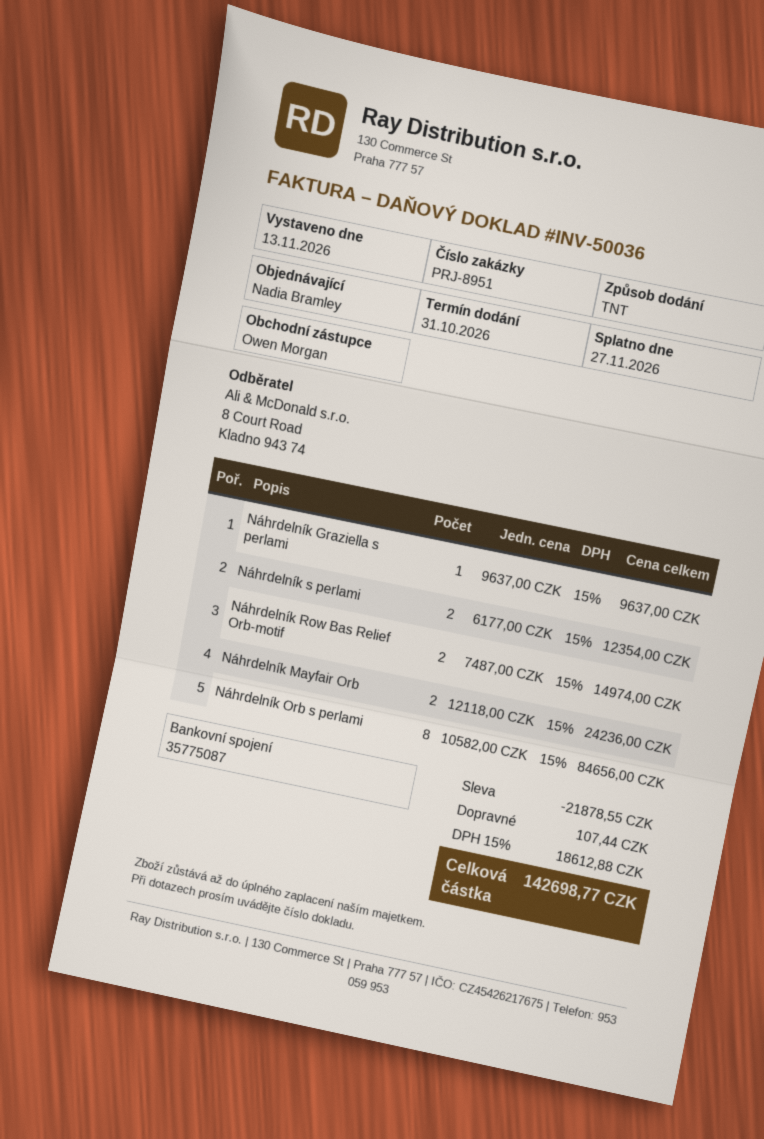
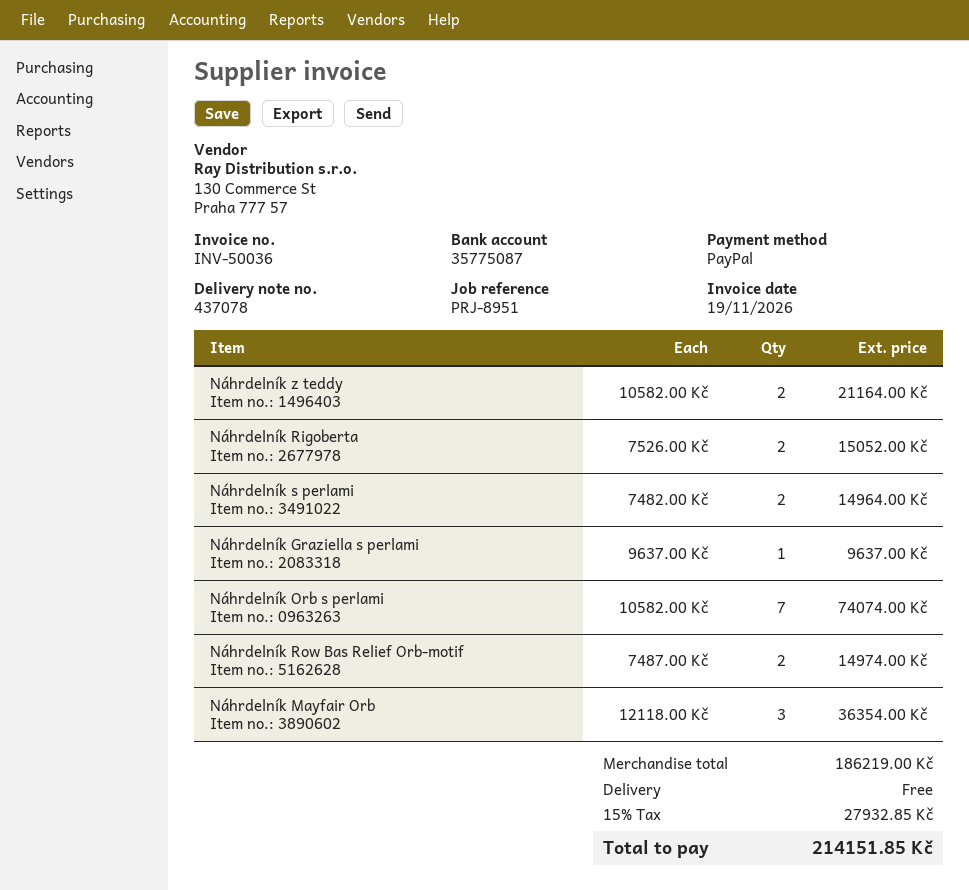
invoice date: 2026-11-13 -> 2026-11-19
Náhrdelník s perlami: 2 x 6177.00 = 12354.00 -> 2 x 7482.00 = 14964.00
Náhrdelník Mayfair Orb: 2 x 12118.00 = 24236.00 -> 3 x 12118.00 = 36354.00
Náhrdelník Orb s perlami: 8 x 10582.00 = 84656.00 -> 7 x 10582.00 = 74074.00
Náhrdelník z teddy: none -> 2 x 10582.00 = 21164.00
Náhrdelník Rigoberta: none -> 2 x 7526.00 = 15052.00
discount: 21878.55 -> none
shipping: 107.44 -> 0.00
tax: 15% = 18612.88 -> 15% = 27932.85
total: 142698.77 -> 214151.85

